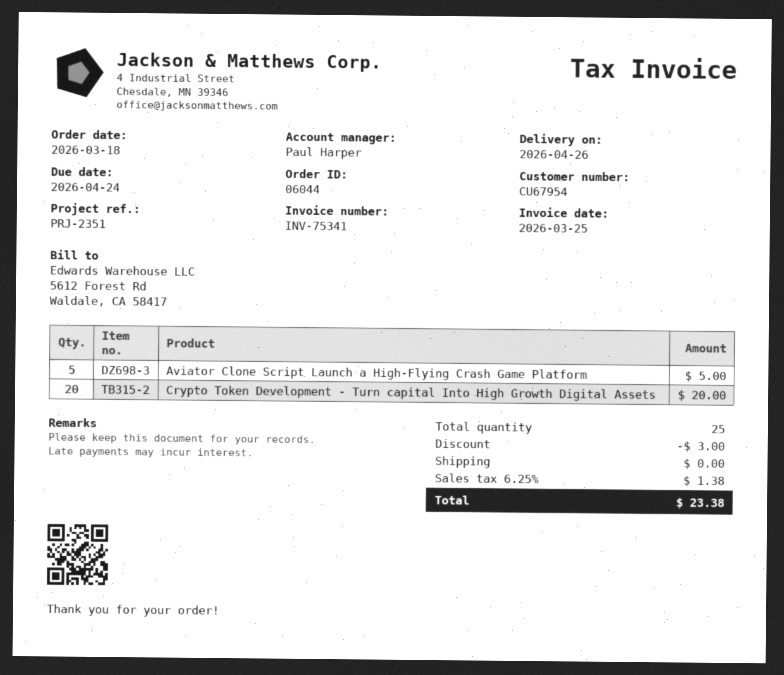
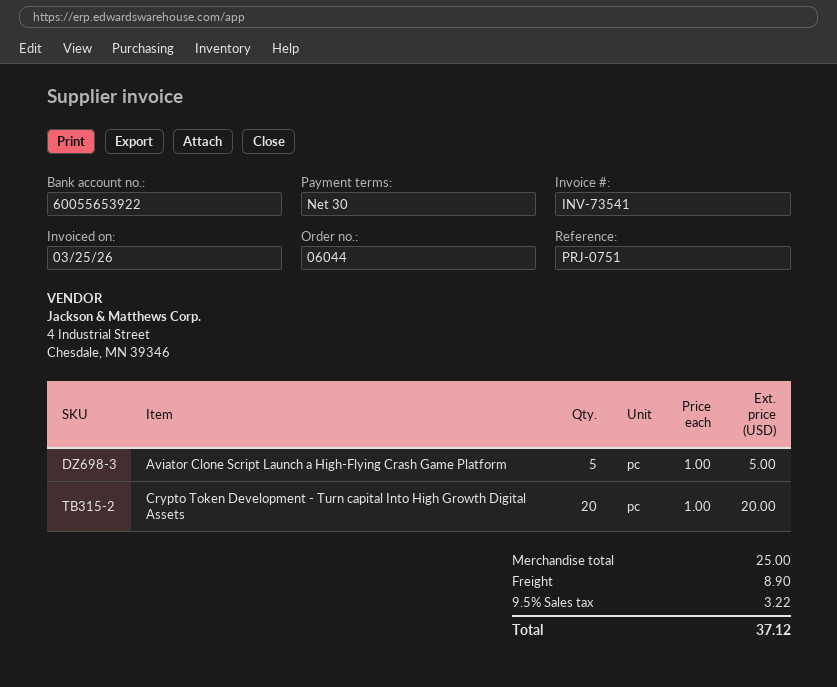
invoice number: INV-75341 -> INV-73541
reference: PRJ-2351 -> PRJ-0751
discount: 3.00 -> none
shipping: 0.00 -> 8.90
tax: 6.25% = 1.38 -> 9.5% = 3.22
total: 23.38 -> 37.12

